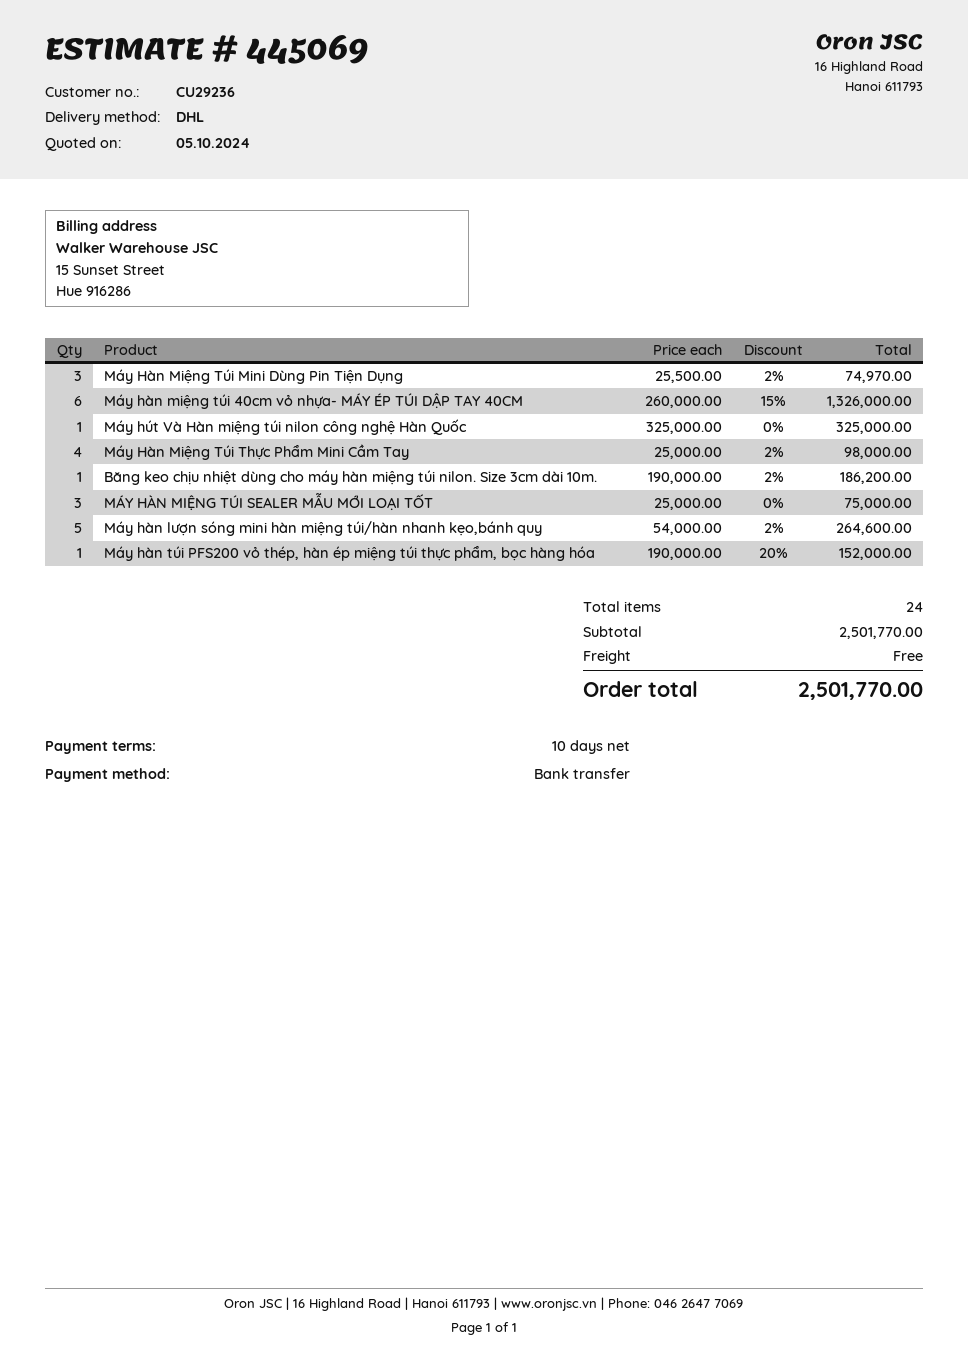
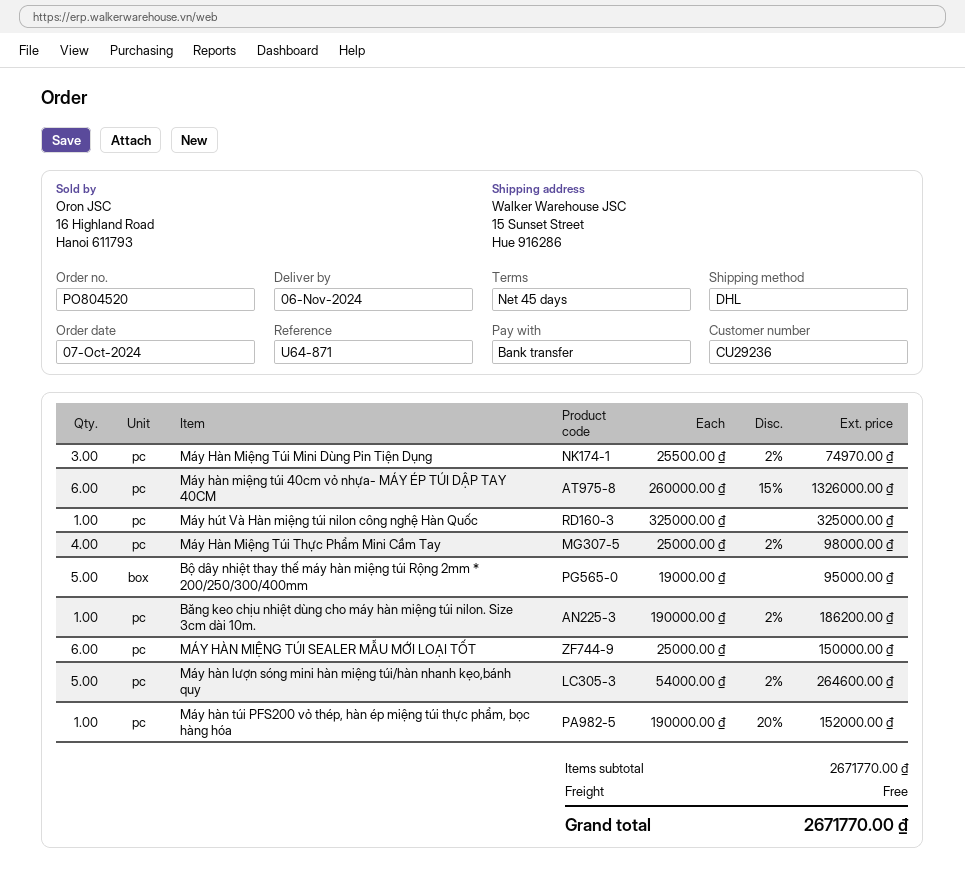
payment terms: 10 days -> 45 days
MÁY HÀN MIỆNG TÚI SEALER MẪU MỚI LOẠI TỐT: 3 x 25000.00 = 75000.00 -> 6 x 25000.00 = 150000.00
Bộ dây nhiệt thay thế máy hàn miệng túi Rộng 2mm * 200/250/300/400mm: none -> 5 x 19000.00 = 95000.00
subtotal: 2501770.00 -> 2671770.00
total: 2501770.00 -> 2671770.00

